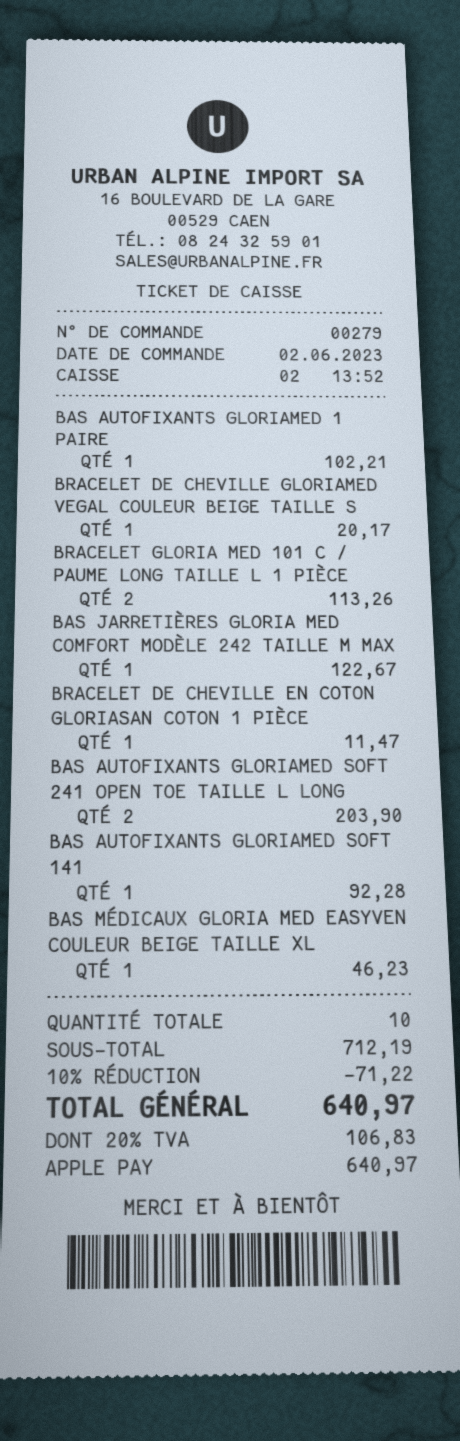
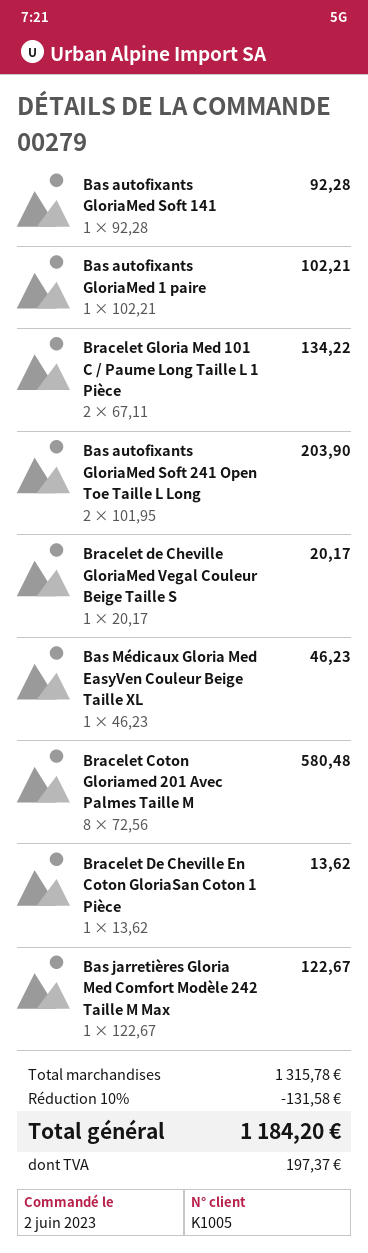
BRACELET GLORIA MED 101 C / PAUME LONG TAILLE L 1 PIÈCE: 2 for 113.26 -> 2 for 134.22
BRACELET DE CHEVILLE EN COTON GLORIASAN COTON 1 PIÈCE: 1 for 11.47 -> 1 for 13.62
Bracelet Coton Gloriamed 201 Avec Palmes Taille M: none -> 8 for 580.48
subtotal: 712.19 -> 1315.78
discount: 10% = 71.22 -> 10% = 131.58
tax: 106.83 -> 197.37
total: 640.97 -> 1184.20

